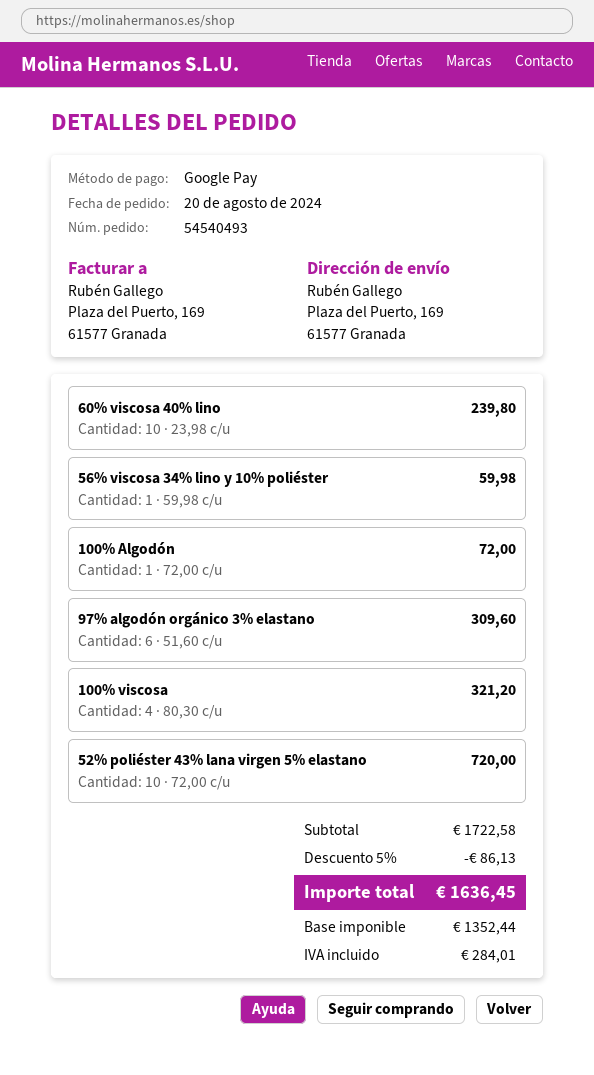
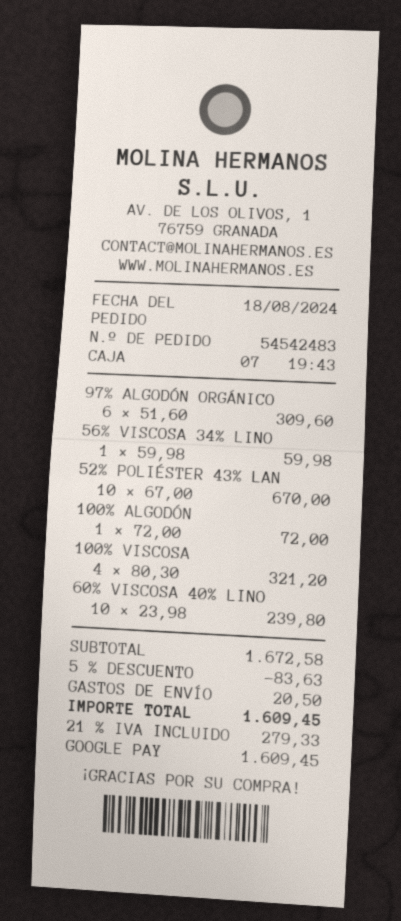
order number: 54540493 -> 54542483
order date: 2024-08-20 -> 2024-08-18
52% poliéster 43% lana virgen 5% elastano: 10 x 72.00 = 720.00 -> 10 x 67.00 = 670.00
subtotal: 1722.58 -> 1672.58
discount: 5% = 86.13 -> 5% = 83.63
shipping: none -> 20.50
tax: 284.01 -> 279.33
total: 1636.45 -> 1609.45

